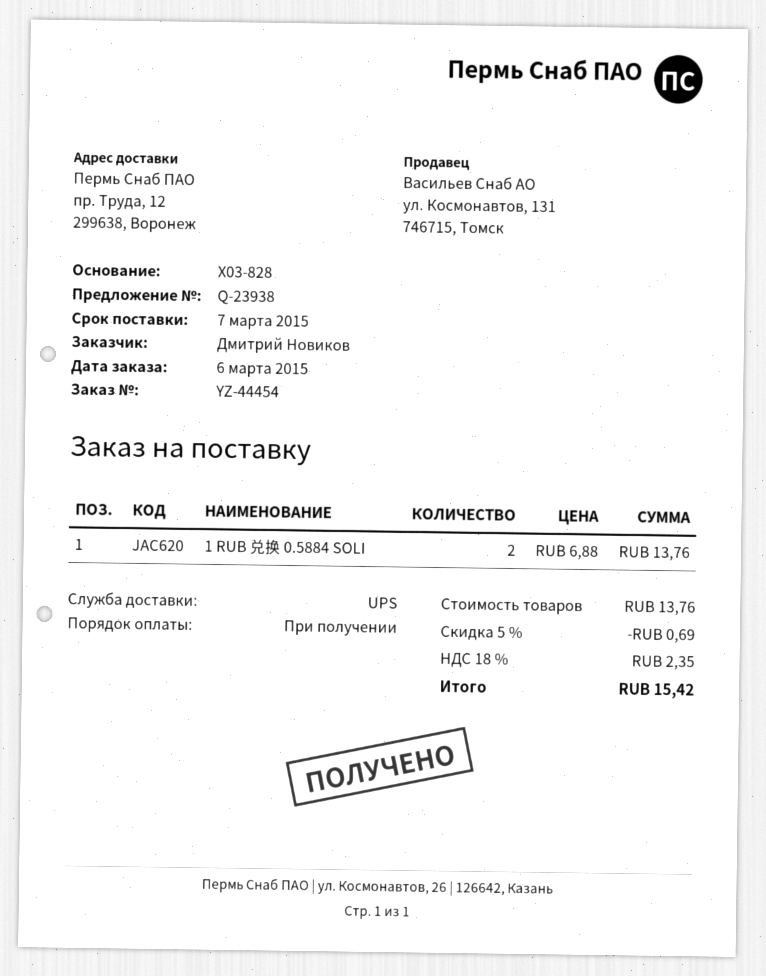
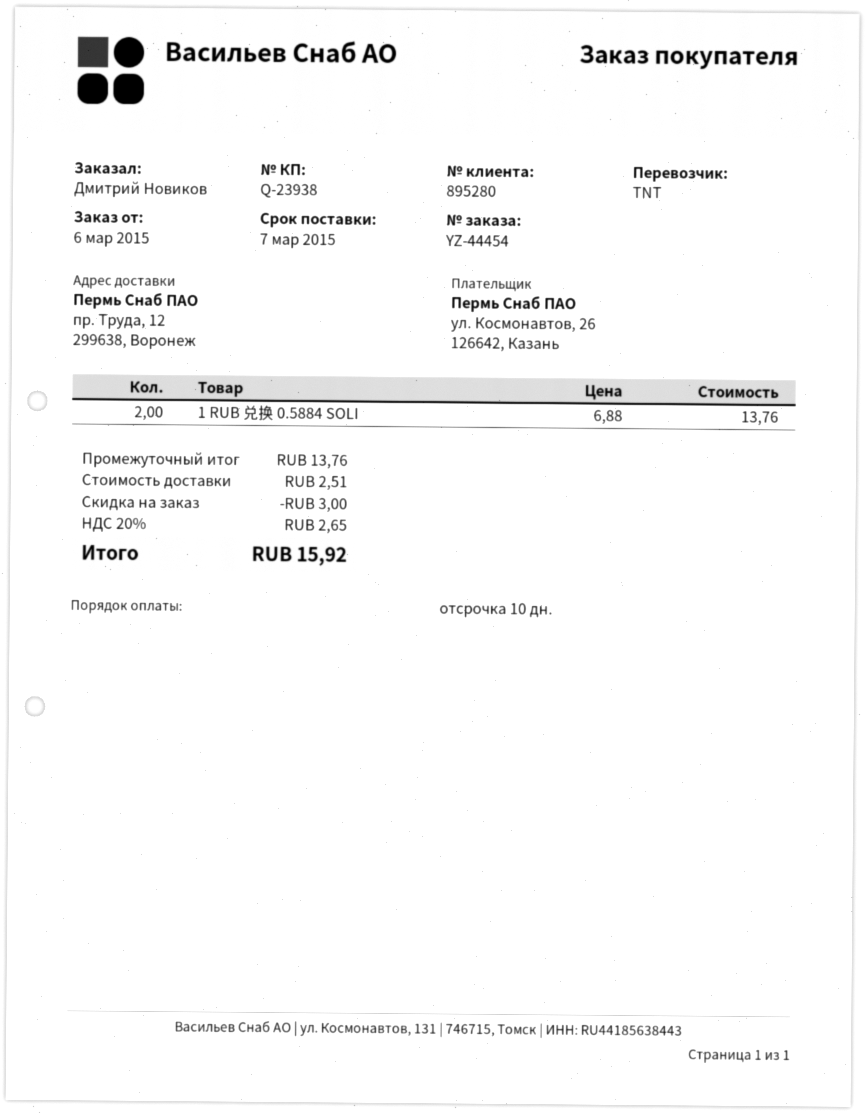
payment terms: on receipt -> 10 days
shipping method: UPS -> TNT
discount: 0.69 -> 3.00
shipping: none -> 2.51
tax: 18% = 2.35 -> 20% = 2.65
total: 15.42 -> 15.92

